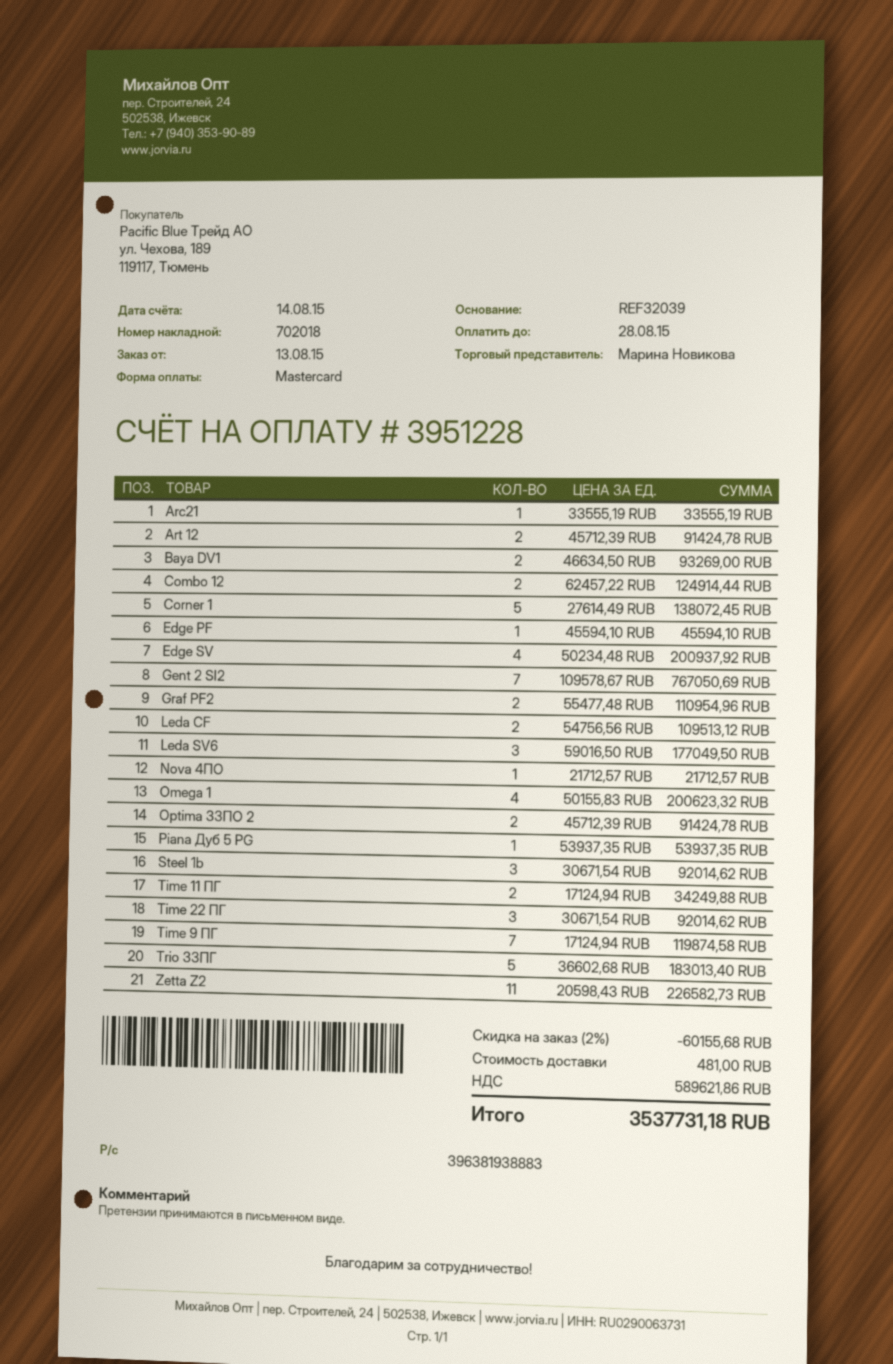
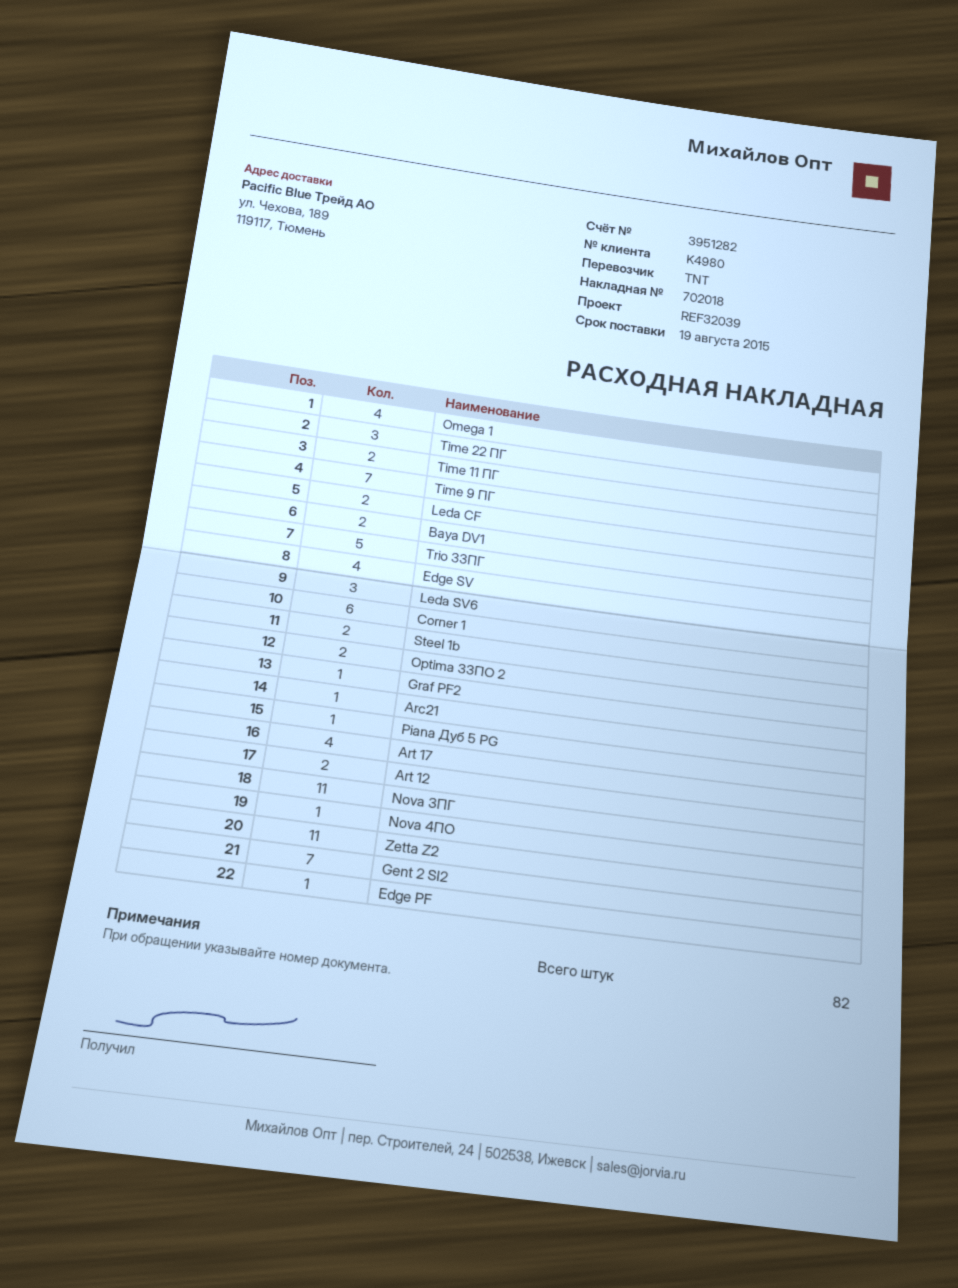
invoice number: 3951228 -> 3951282
Combo 12: 2 -> none
Corner 1: 5 -> 6
Graf PF2: 2 -> 1
Steel 1b: 3 -> 2
Art 17: none -> 4
Nova 3ПГ: none -> 11

